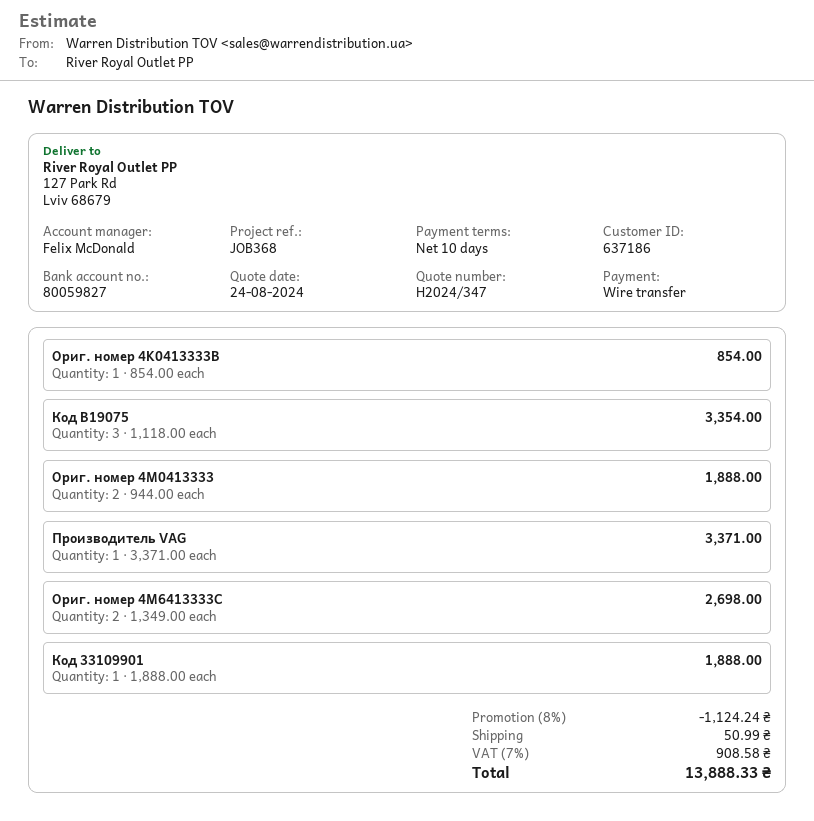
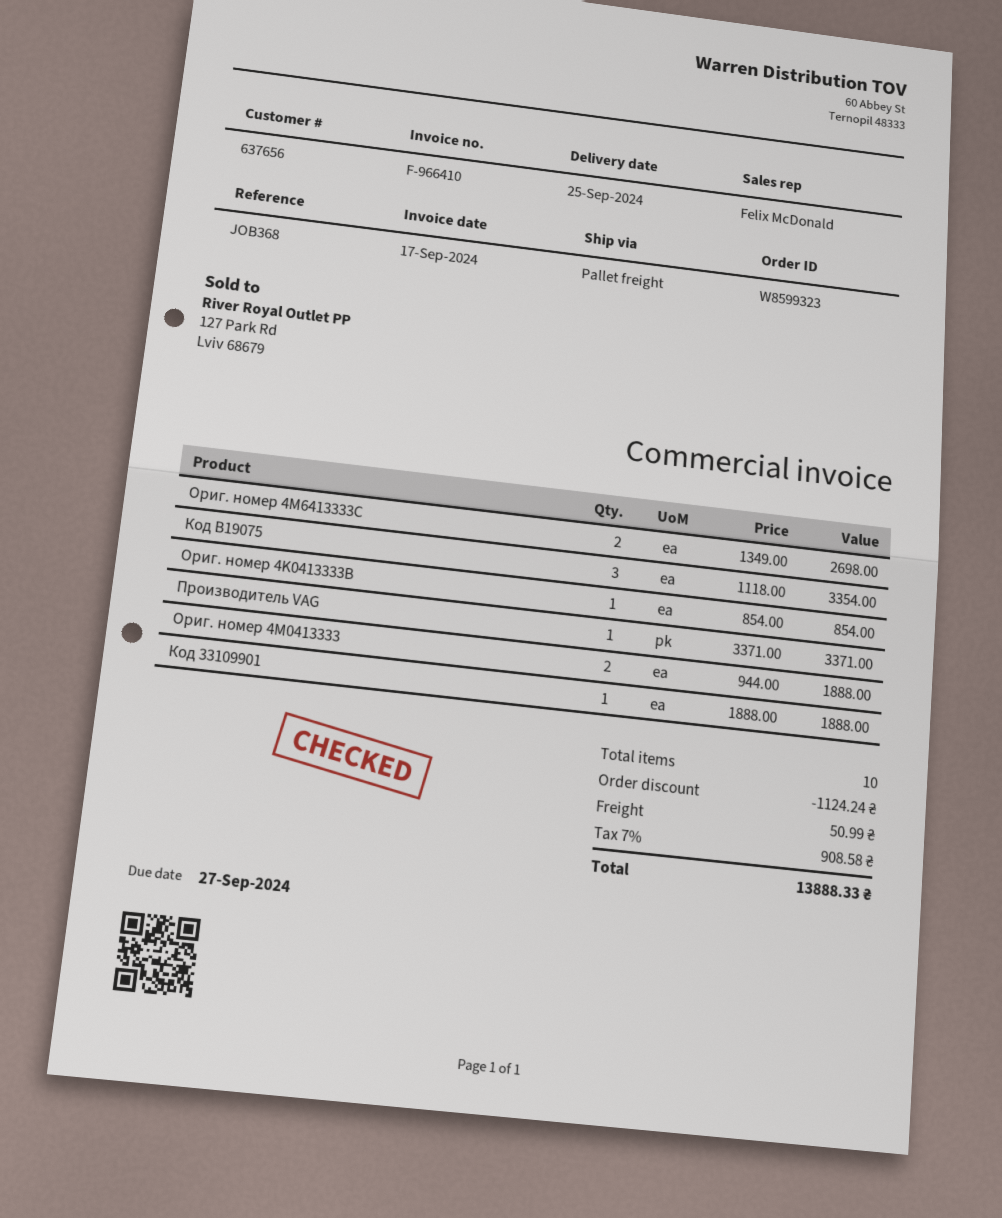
customer number: 637186 -> 637656

